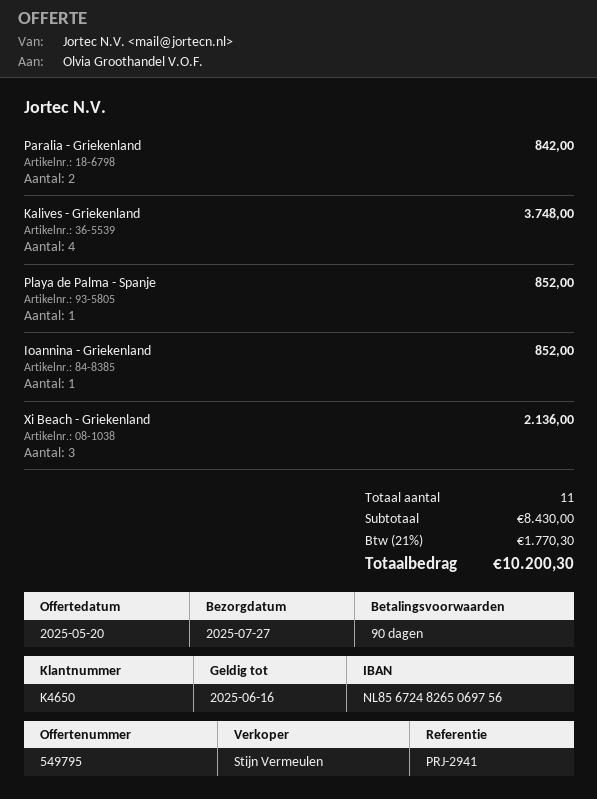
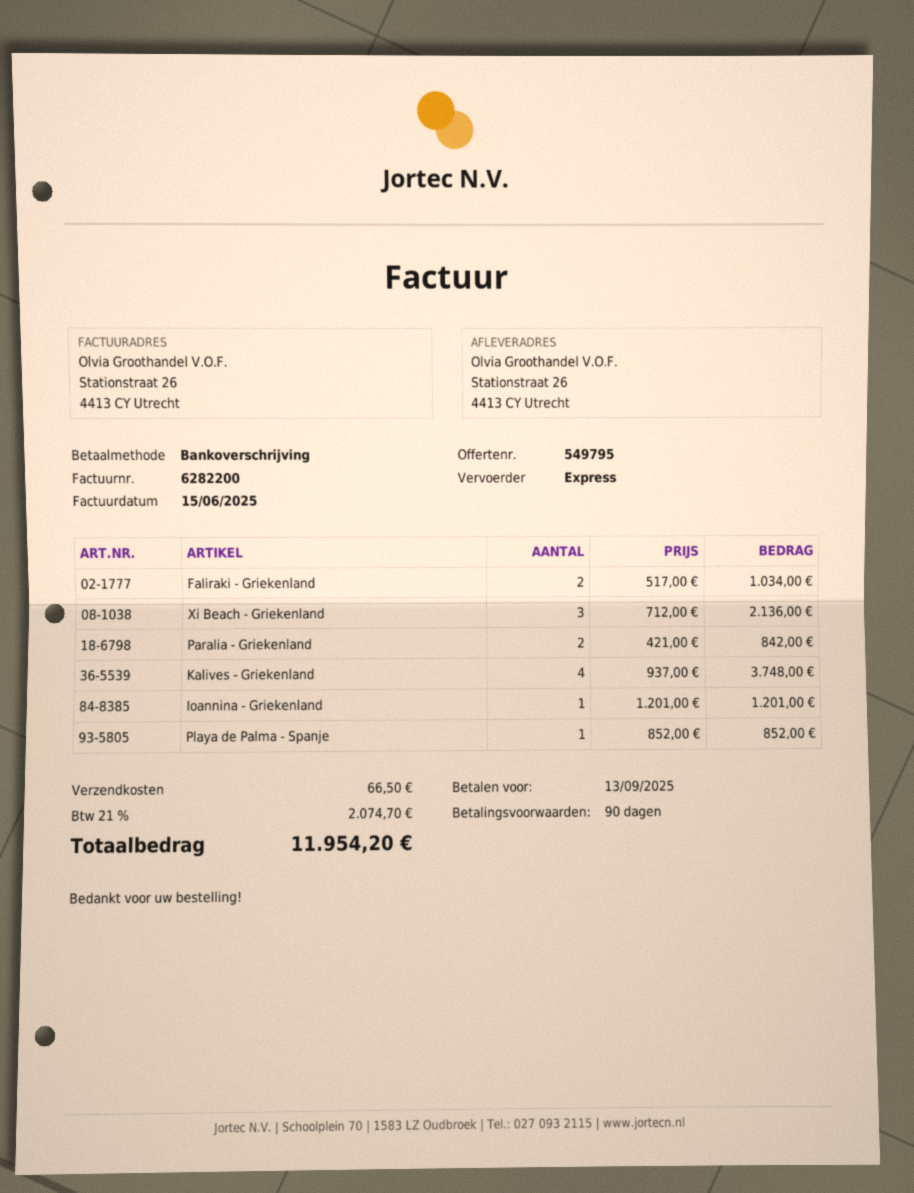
Ioannina - Griekenland: 1 for 852.00 -> 1 for 1201.00
Faliraki - Griekenland: none -> 2 for 1034.00
shipping: none -> 66.50
tax: 21% = 1770.30 -> 21% = 2074.70
total: 10200.30 -> 11954.20

